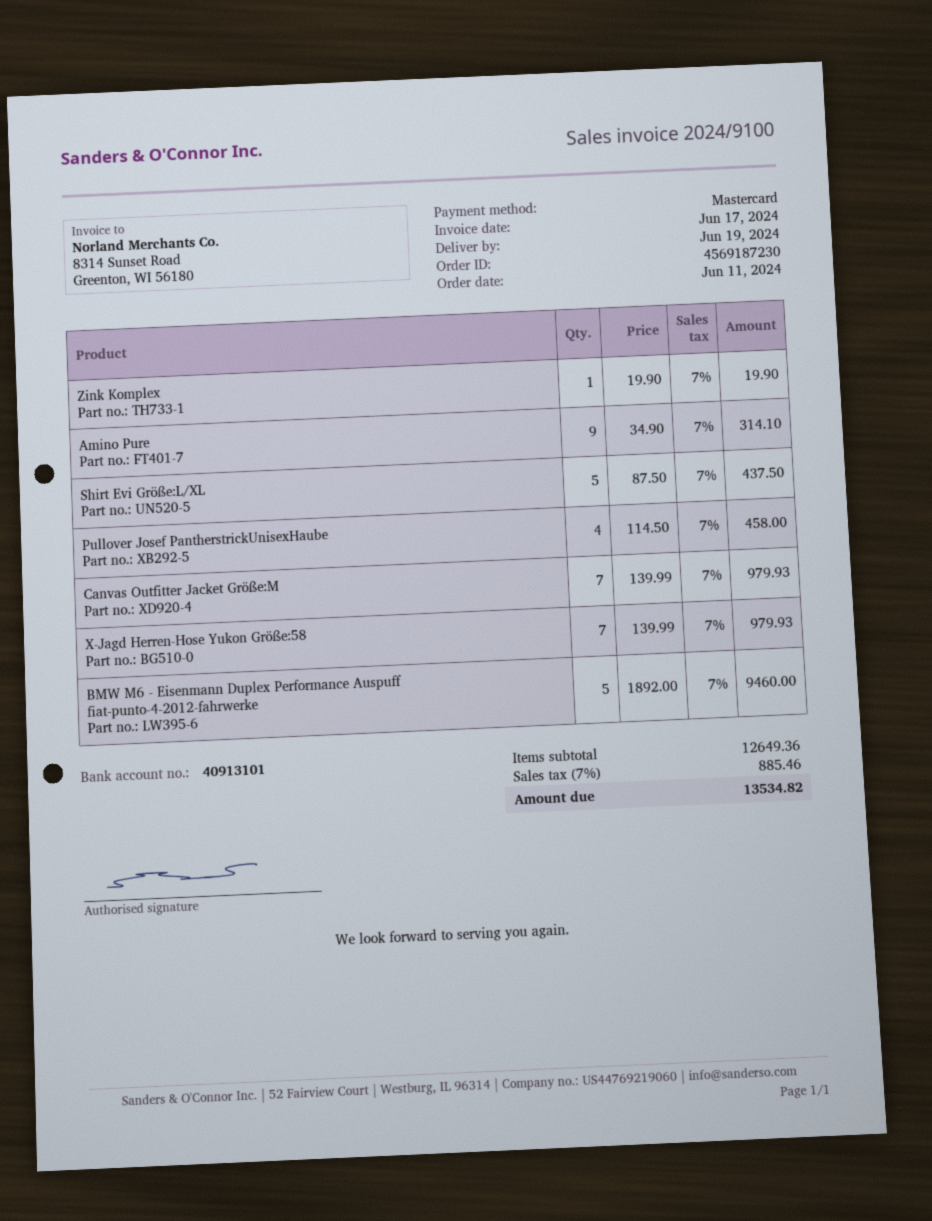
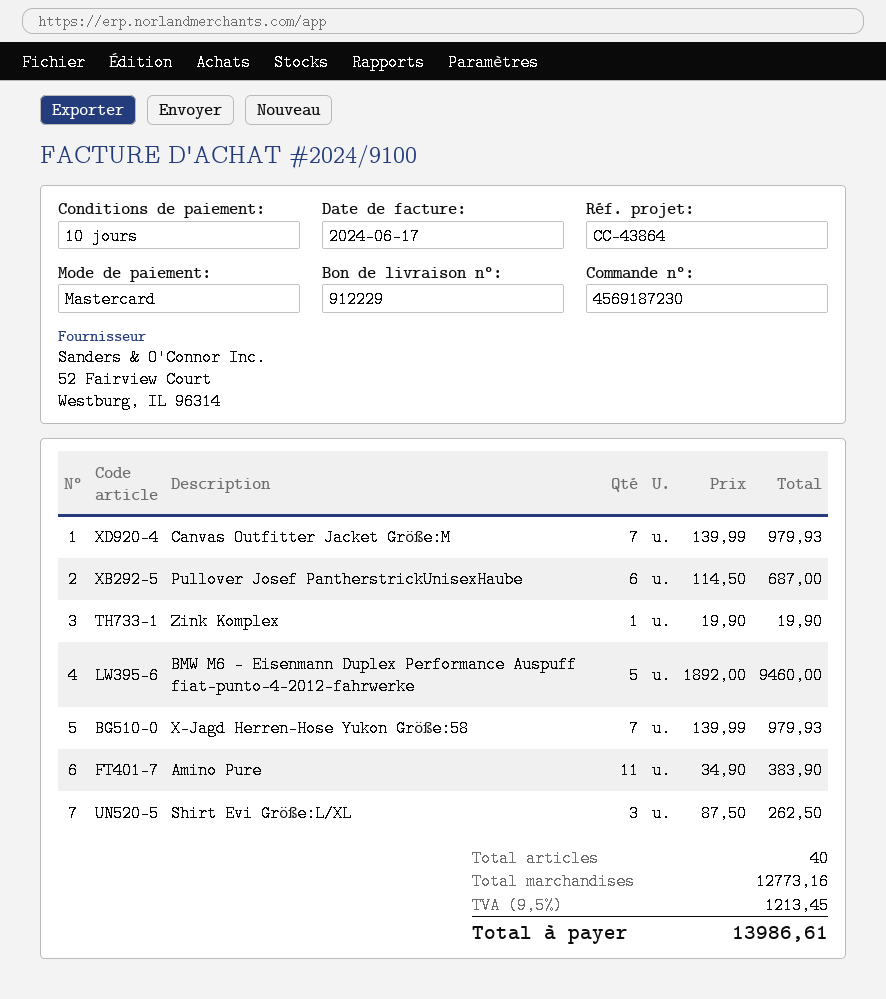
Amino Pure: 9 x 34.90 = 314.10 -> 11 x 34.90 = 383.90
Shirt Evi Größe:L/XL: 5 x 87.50 = 437.50 -> 3 x 87.50 = 262.50
Pullover Josef PantherstrickUnisexHaube: 4 x 114.50 = 458.00 -> 6 x 114.50 = 687.00
subtotal: 12649.36 -> 12773.16
tax: 7% = 885.46 -> 9.5% = 1213.45
total: 13534.82 -> 13986.61

